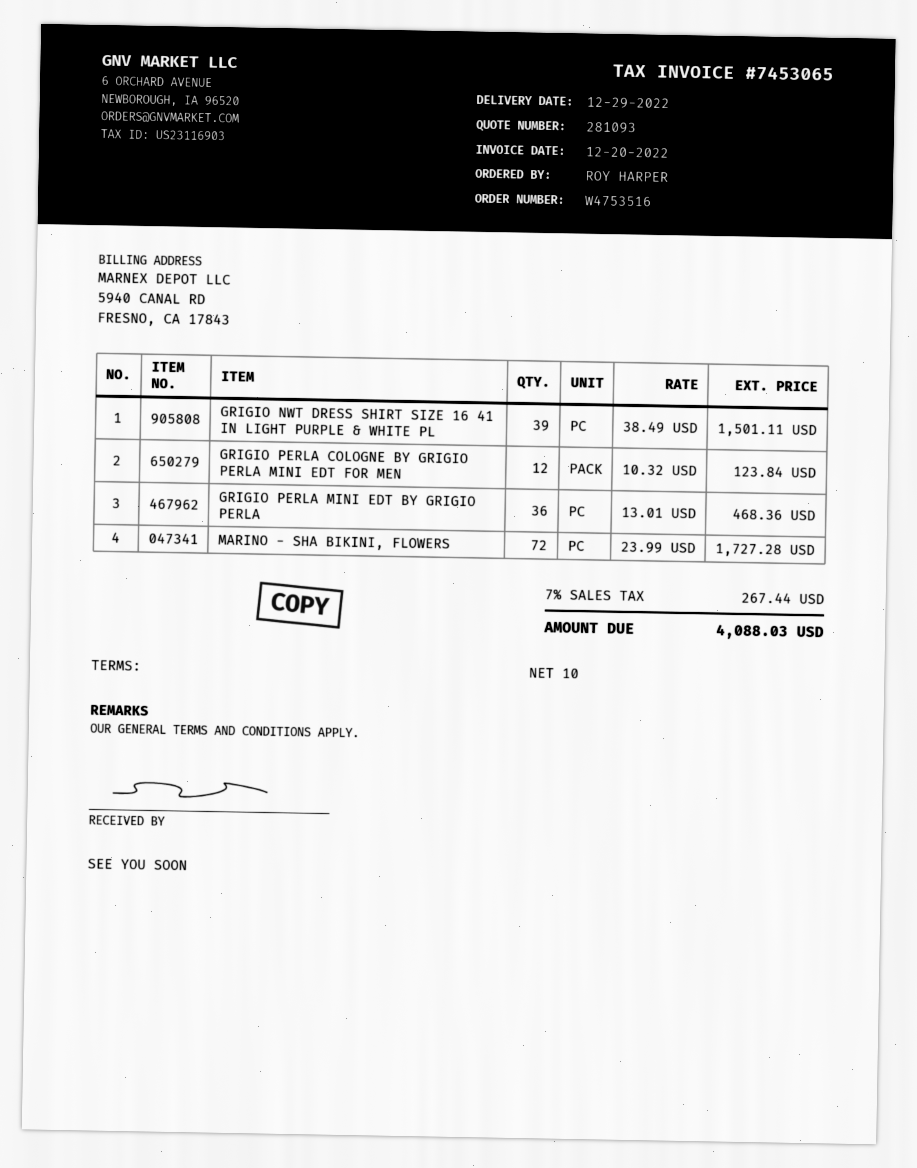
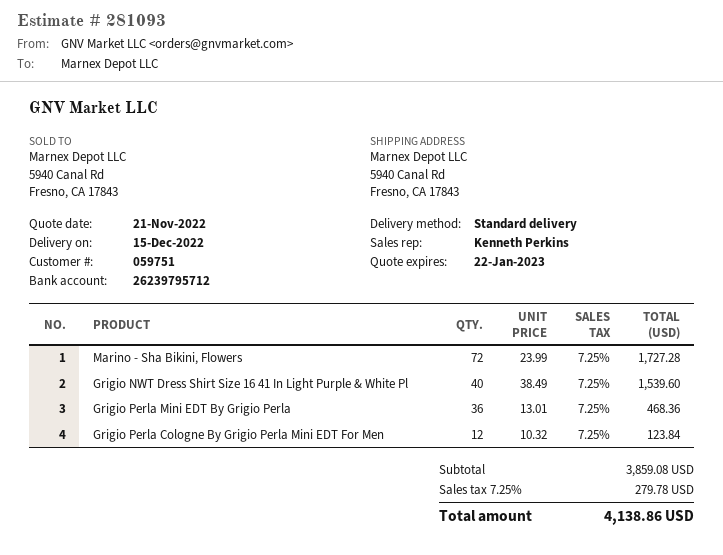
delivery date: 2022-12-29 -> 2022-12-15
GRIGIO NWT DRESS SHIRT SIZE 16 41 IN LIGHT PURPLE & WHITE PL: 39 x 38.49 = 1501.11 -> 40 x 38.49 = 1539.60
tax: 7% = 267.44 -> 7.25% = 279.78
total: 4088.03 -> 4138.86

